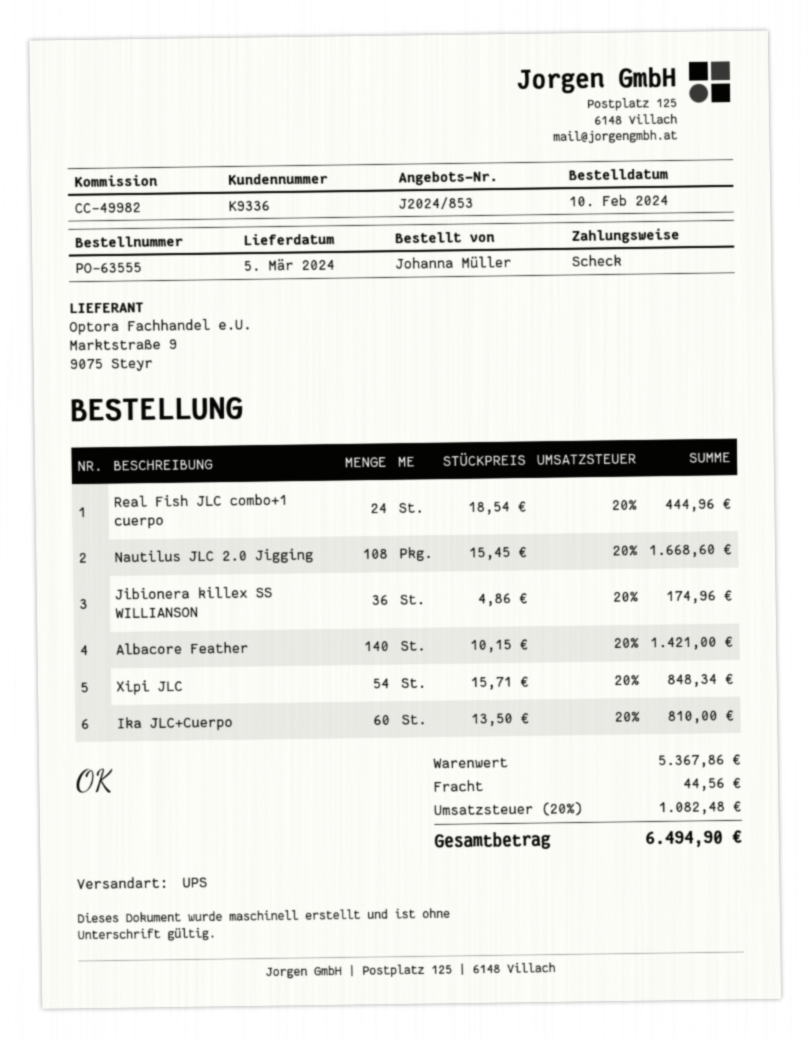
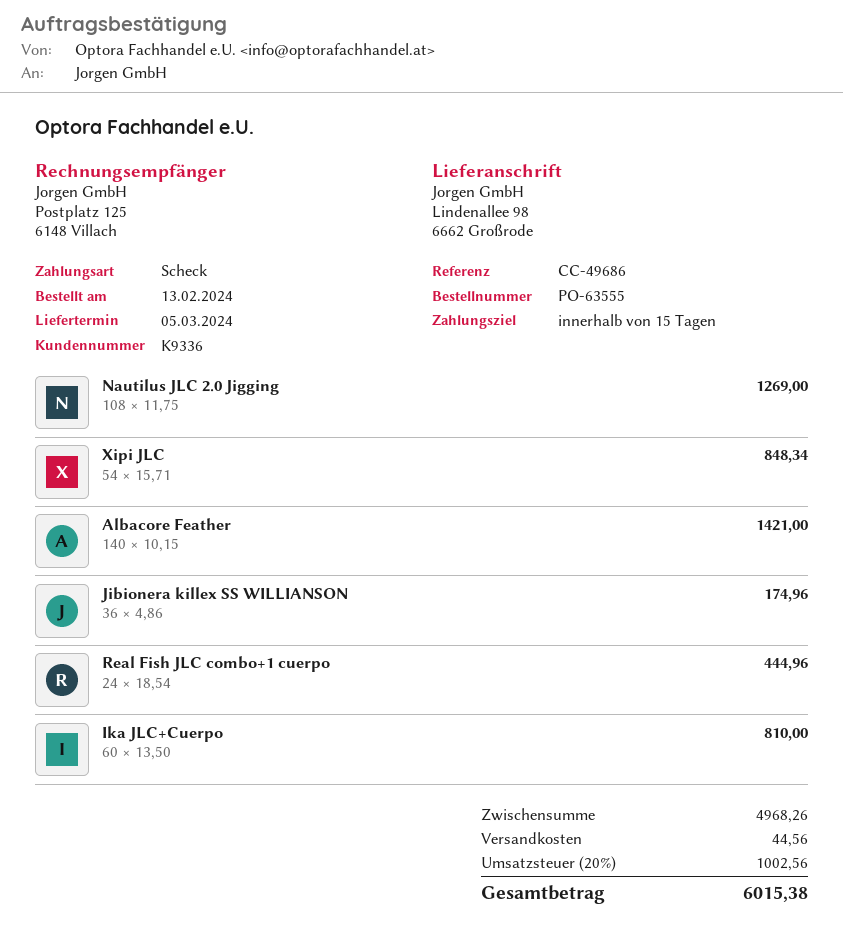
order date: 2024-02-10 -> 2024-02-13
reference: CC-49982 -> CC-49686
Nautilus JLC 2.0 Jigging: 108 x 15.45 = 1668.60 -> 108 x 11.75 = 1269.00
subtotal: 5367.86 -> 4968.26
tax: 20% = 1082.48 -> 20% = 1002.56
total: 6494.90 -> 6015.38

